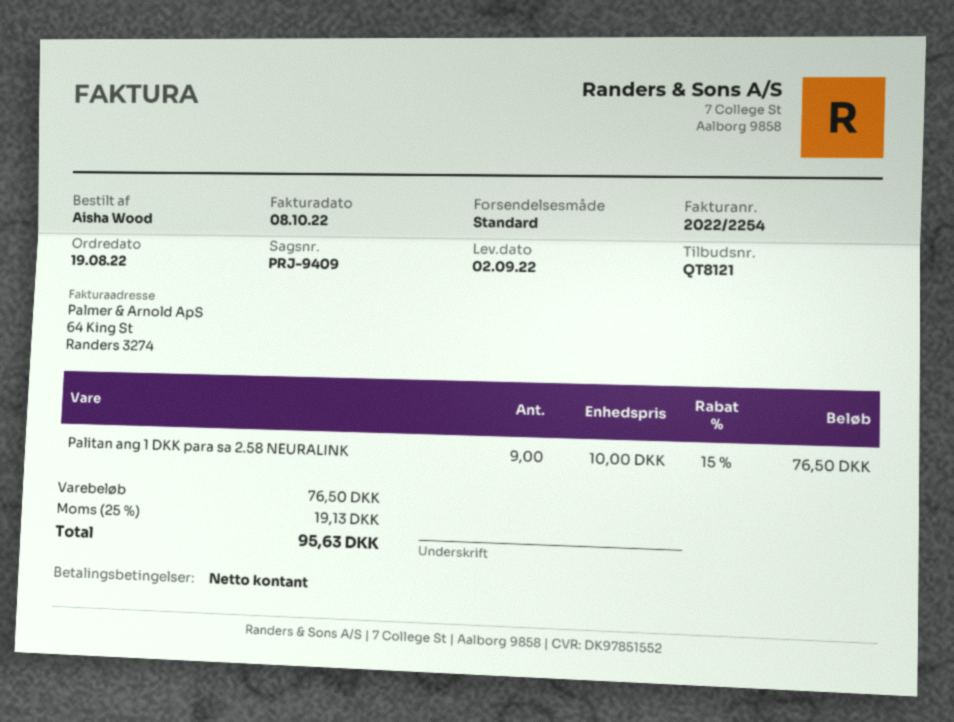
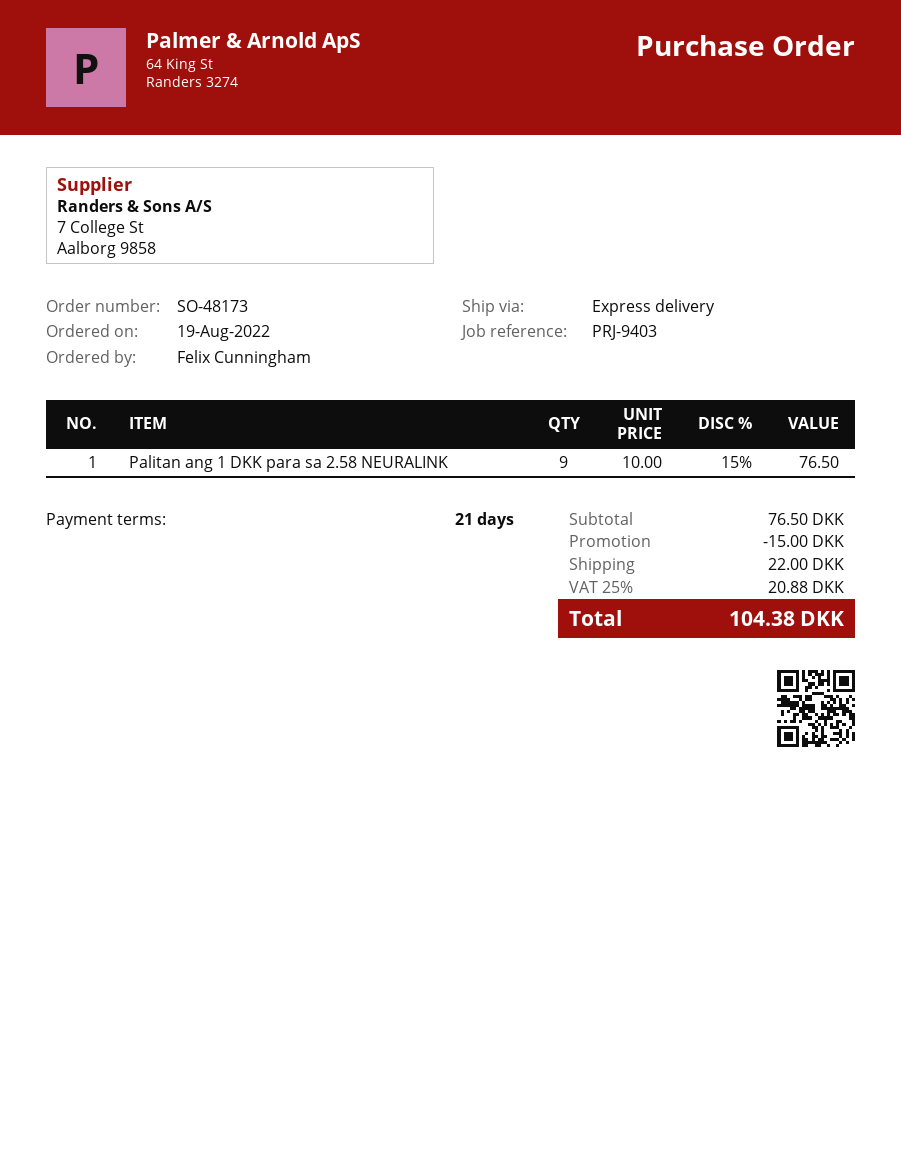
payment terms: on receipt -> 21 days
reference: PRJ-9409 -> PRJ-9403
ordered by: Aisha Wood -> Felix Cunningham
shipping method: standard -> express
discount: none -> 15.00
shipping: none -> 22.00
tax: 25% = 19.13 -> 25% = 20.88
total: 95.63 -> 104.38

